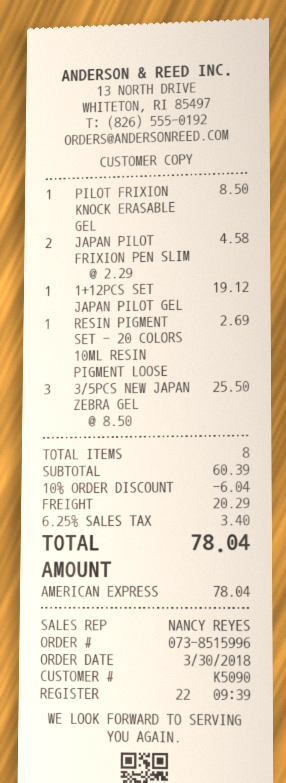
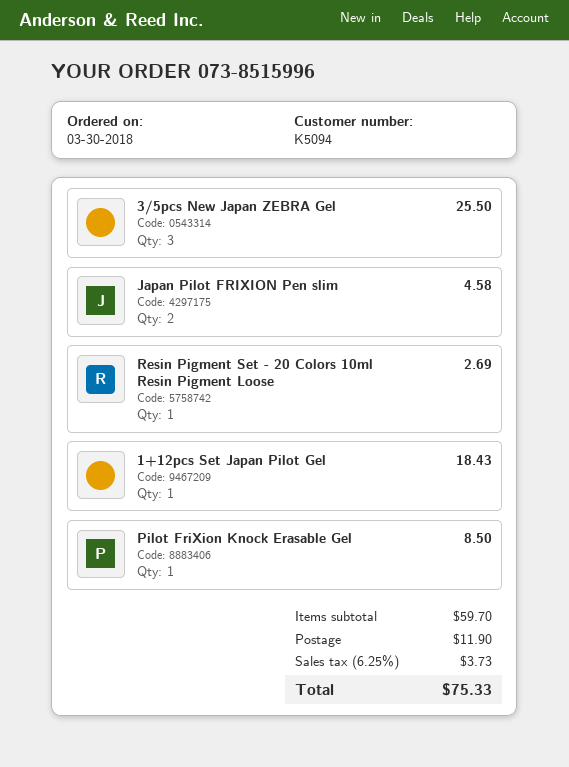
customer number: K5090 -> K5094
1+12PCS SET JAPAN PILOT GEL: 1 for 19.12 -> 1 for 18.43
subtotal: 60.39 -> 59.70
discount: 10% = 6.04 -> none
shipping: 20.29 -> 11.90
tax: 6.25% = 3.40 -> 6.25% = 3.73
total: 78.04 -> 75.33

